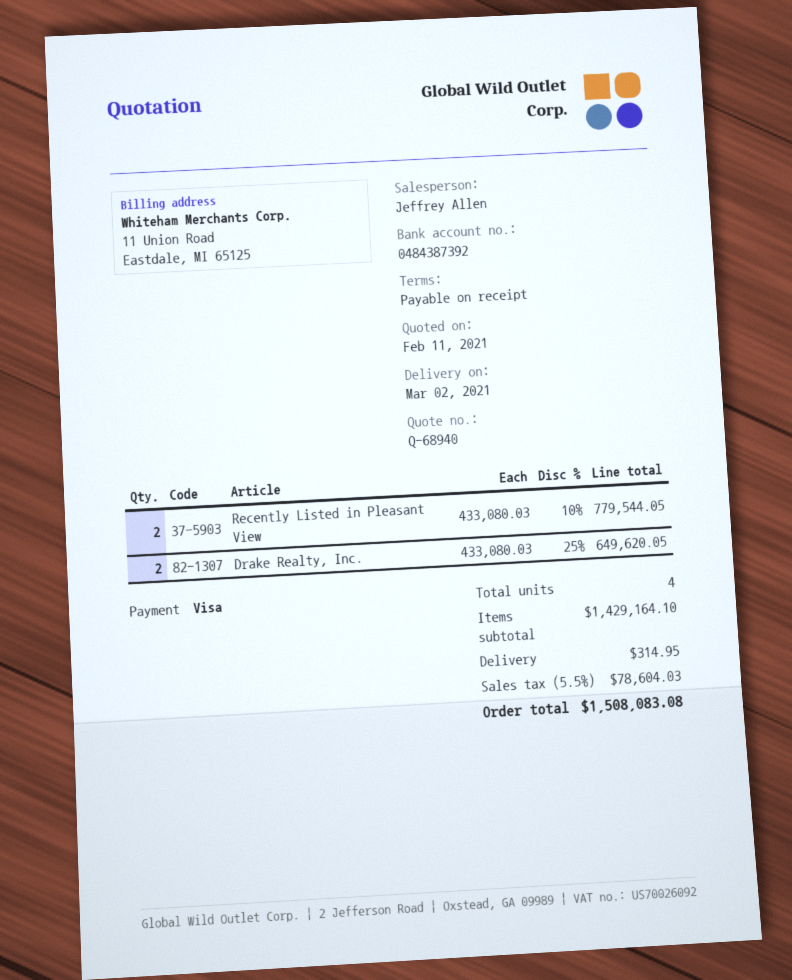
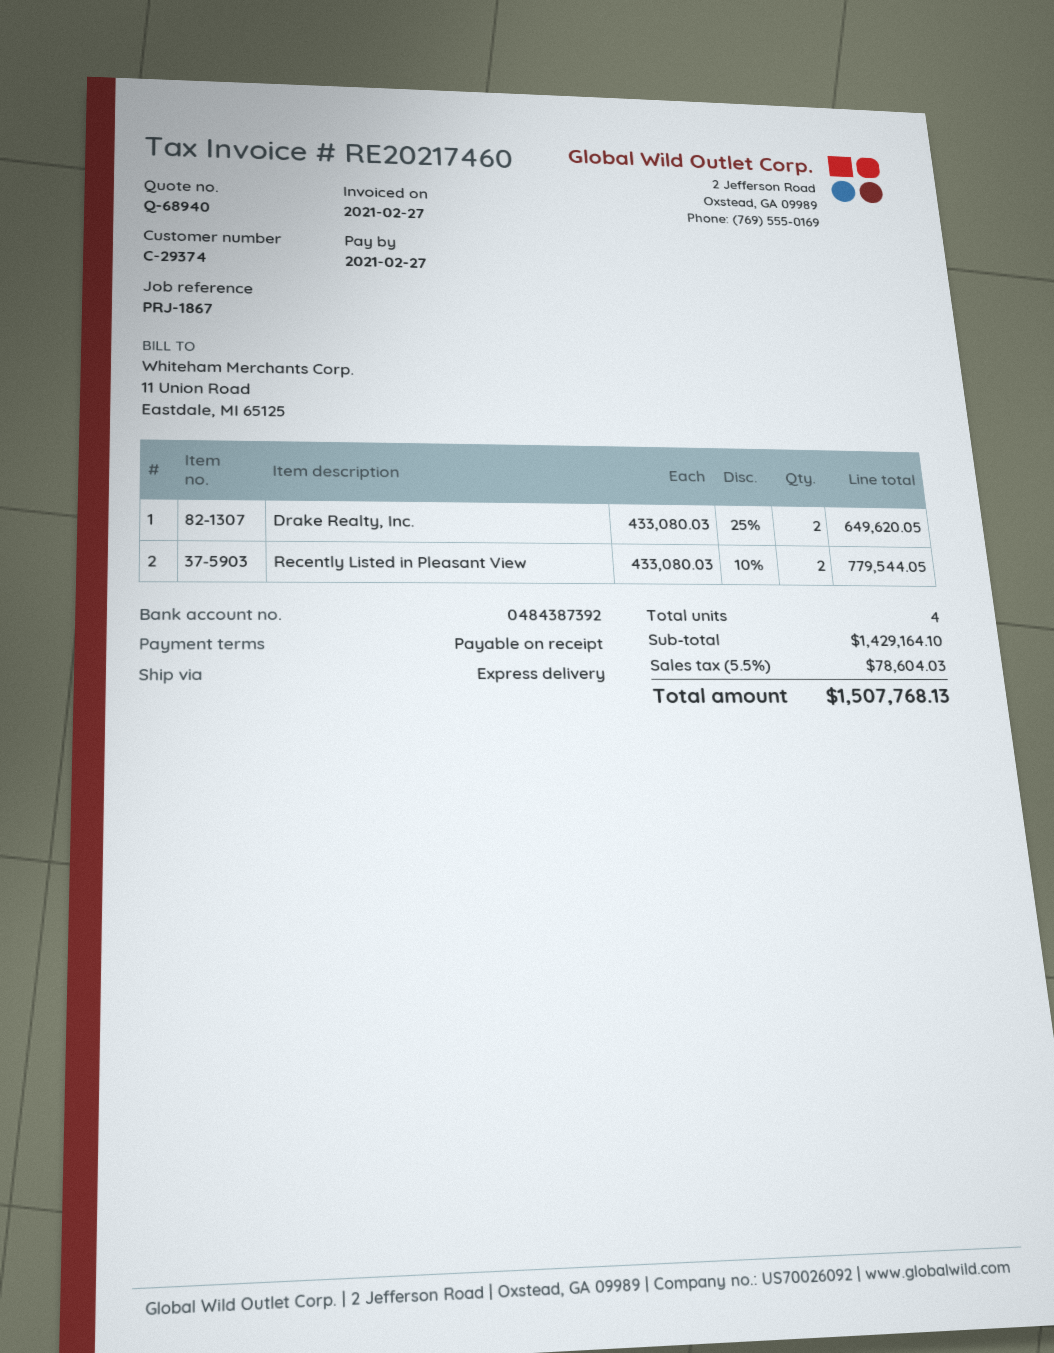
shipping: 314.95 -> none
total: 1508083.08 -> 1507768.13

